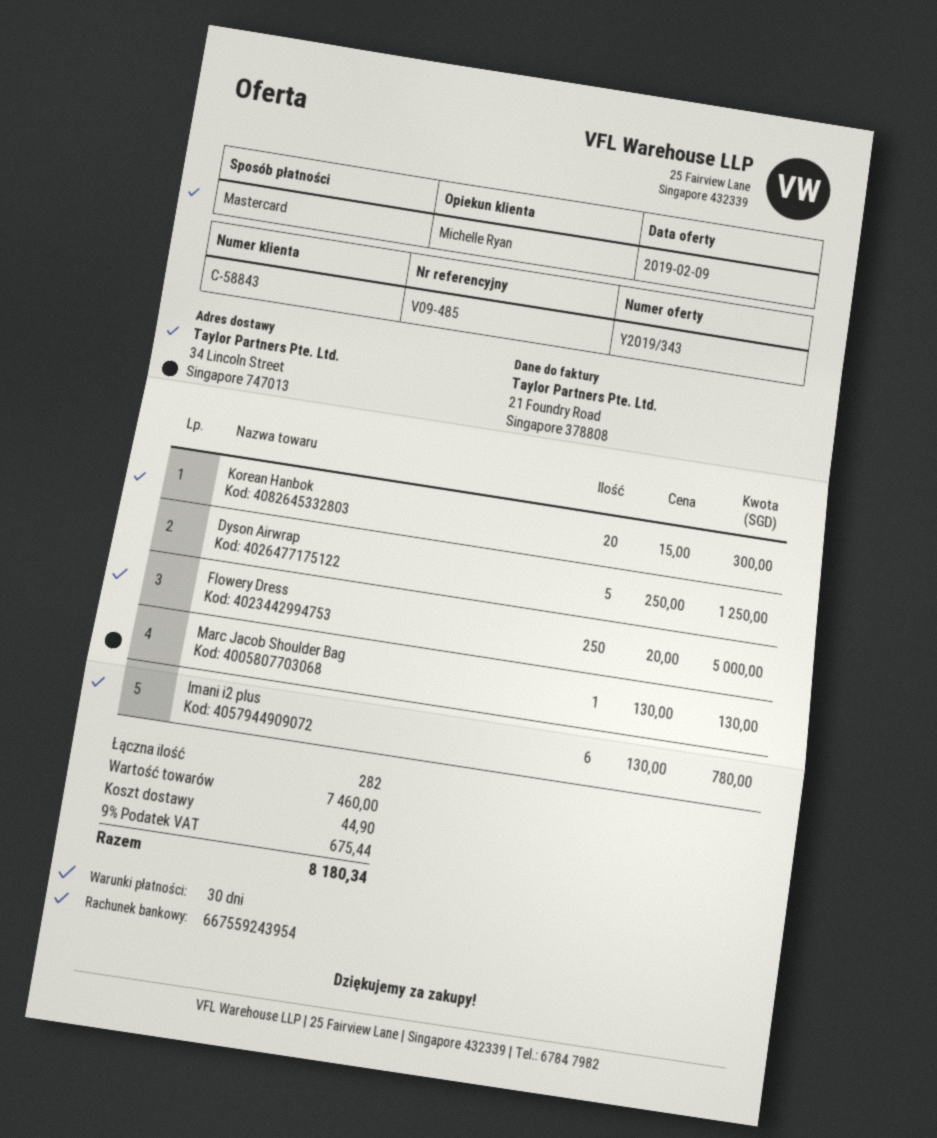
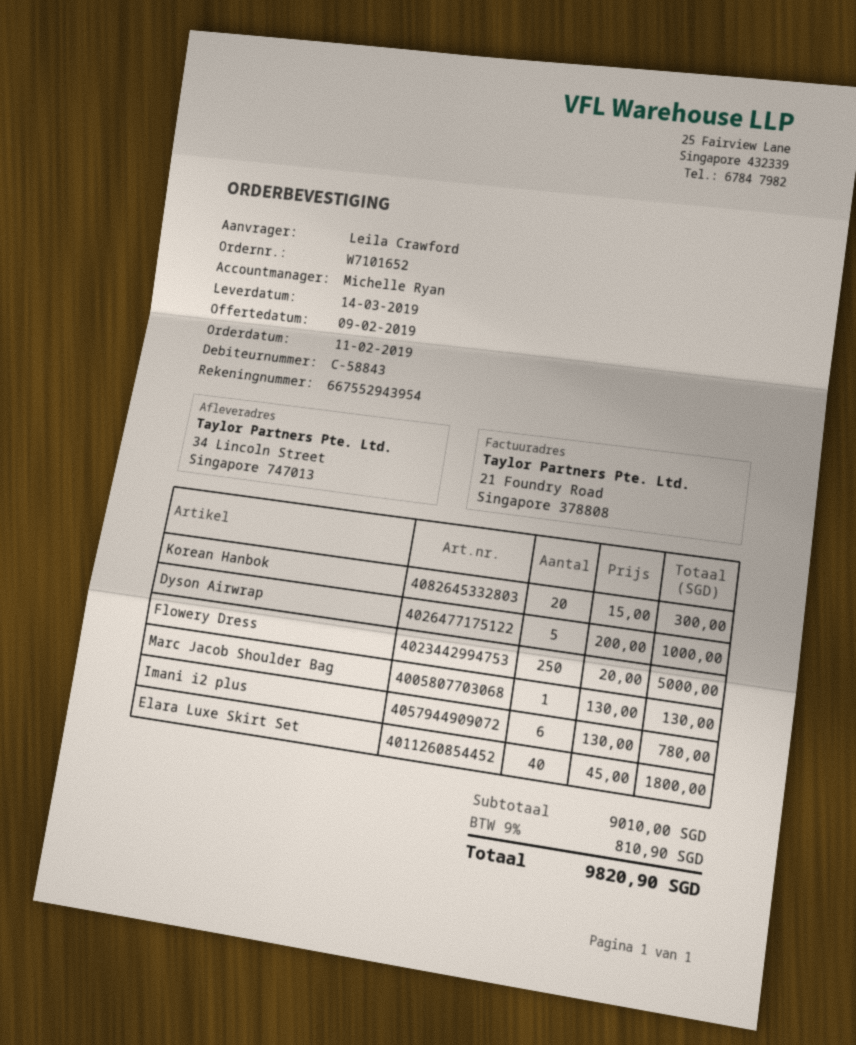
bank account: 667559243954 -> 667552943954
Dyson Airwrap: 5 x 250.00 = 1250.00 -> 5 x 200.00 = 1000.00
Elara Luxe Skirt Set: none -> 40 x 45.00 = 1800.00
subtotal: 7460.00 -> 9010.00
shipping: 44.90 -> none
tax: 9% = 675.44 -> 9% = 810.90
total: 8180.34 -> 9820.90

